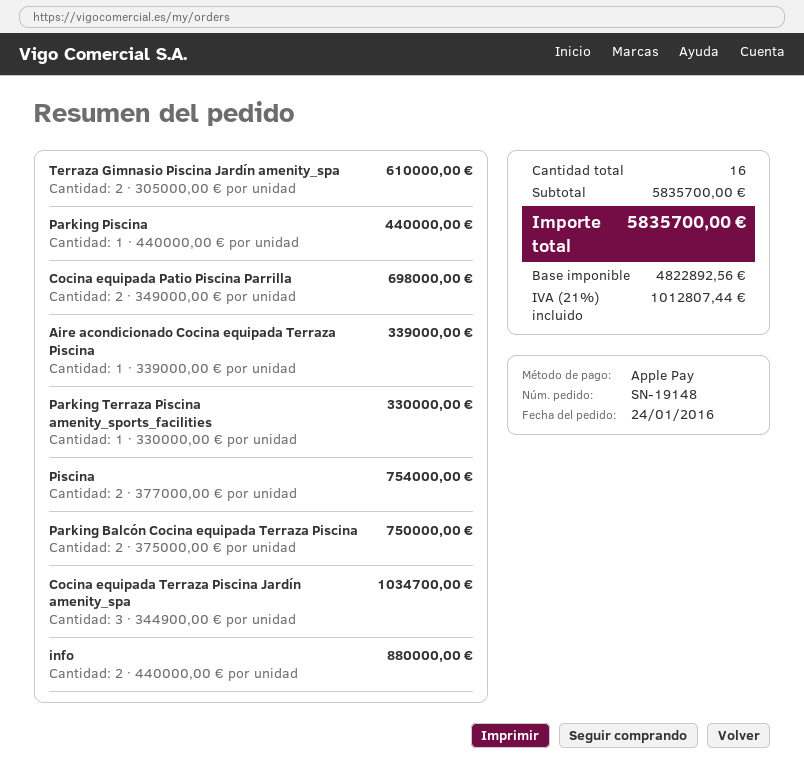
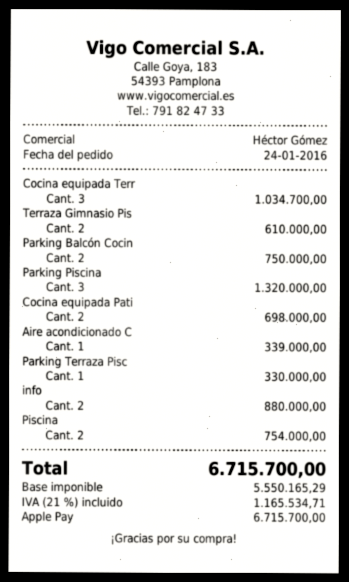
Parking Piscina: 1 for 440000.00 -> 3 for 1320000.00
net: 4822892.56 -> 5550165.29
tax: 21% = 1012807.44 -> 21% = 1165534.71
total: 5835700.00 -> 6715700.00

